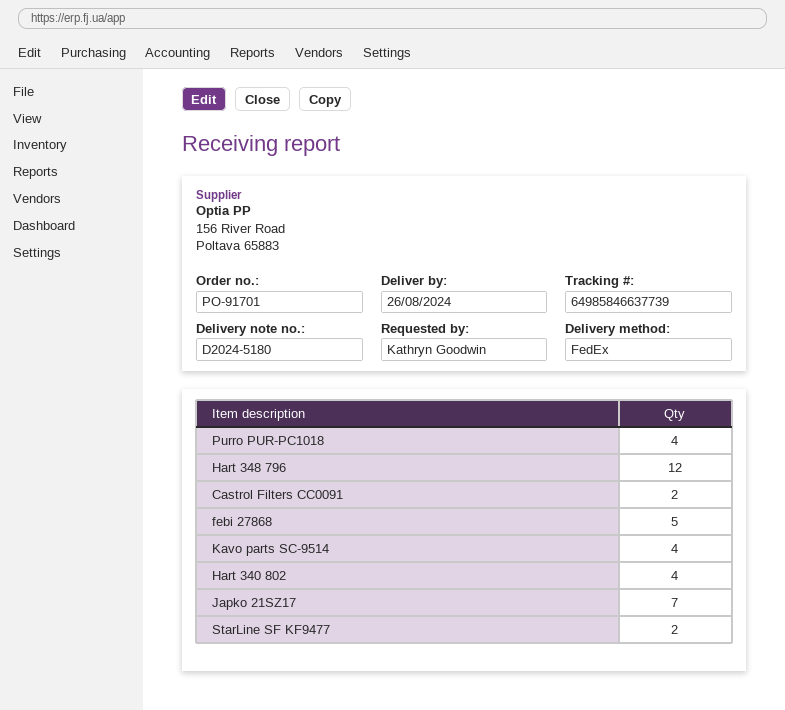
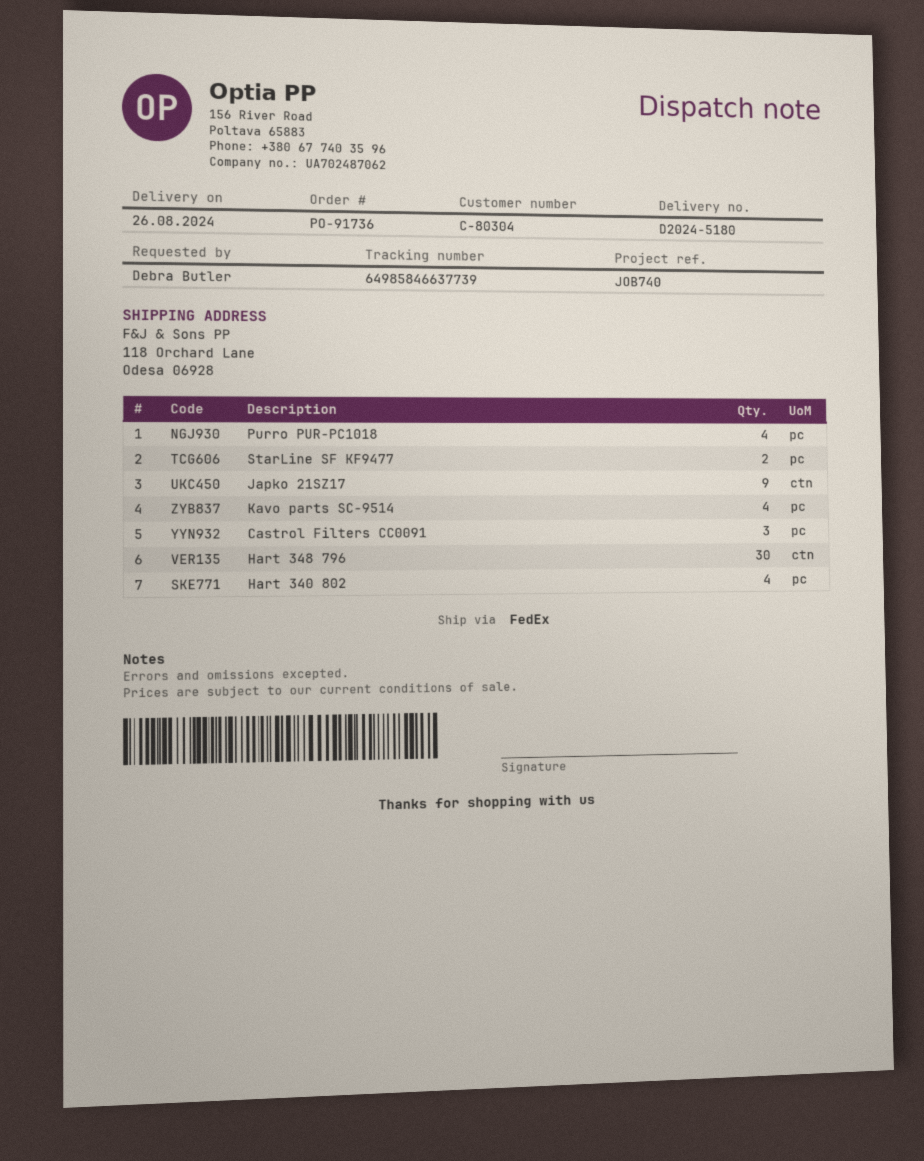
order number: PO-91701 -> PO-91736
ordered by: Kathryn Goodwin -> Debra Butler
Hart 348 796: 12 -> 30
Castrol Filters CC0091: 2 -> 3
febi 27868: 5 -> none
Japko 21SZ17: 7 -> 9

